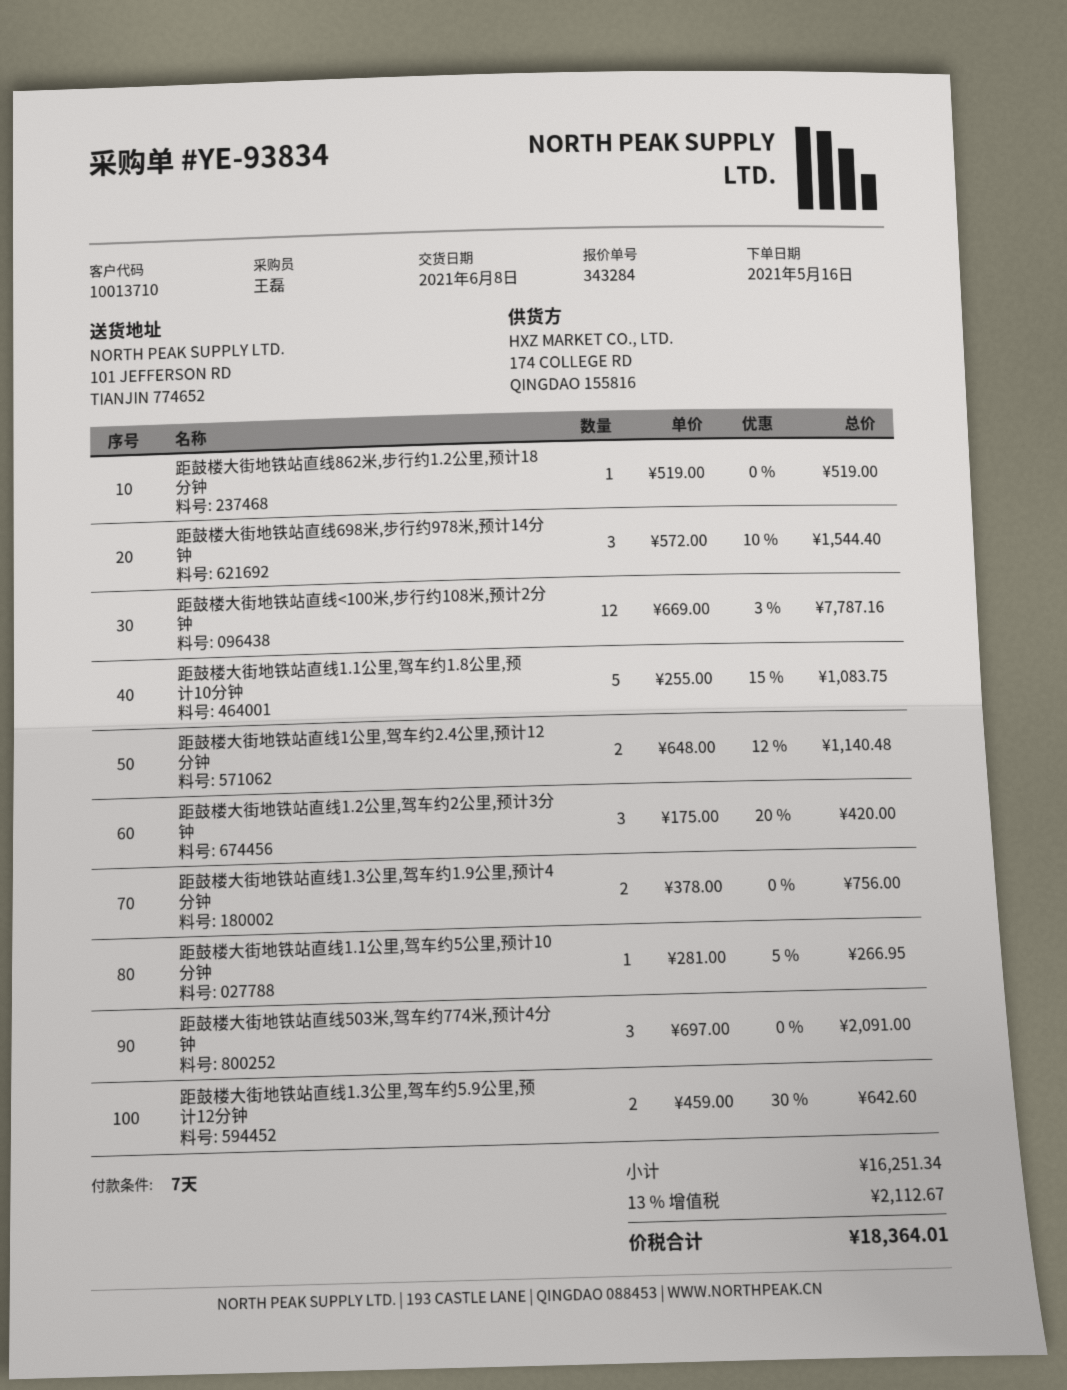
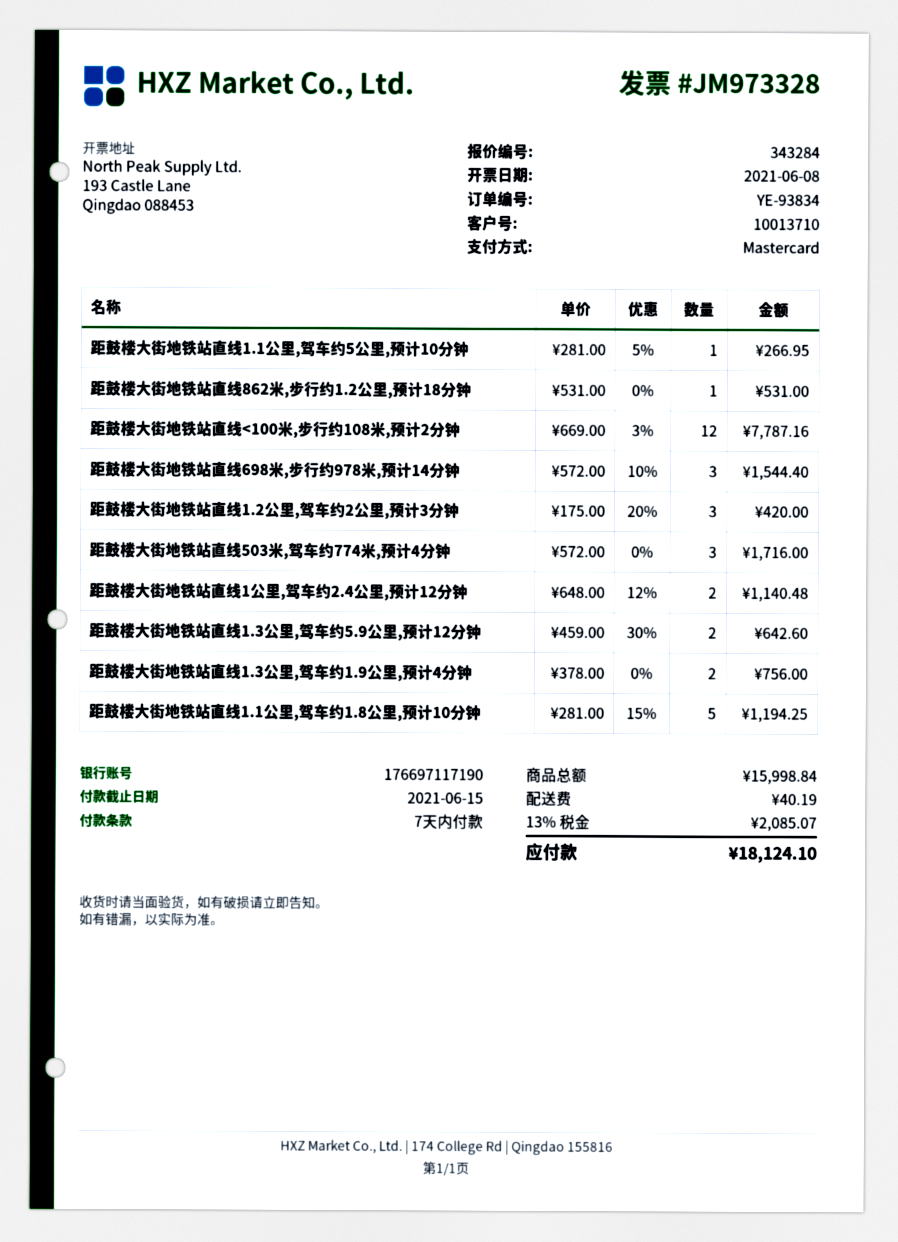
距鼓楼大街地铁站直线862米,步行约1.2公里,预计18分钟: 1 x 519.00 = 519.00 -> 1 x 531.00 = 531.00
距鼓楼大街地铁站直线1.1公里,驾车约1.8公里,预计10分钟: 5 x 255.00 - 15% = 1083.75 -> 5 x 281.00 - 15% = 1194.25
距鼓楼大街地铁站直线503米,驾车约774米,预计4分钟: 3 x 697.00 = 2091.00 -> 3 x 572.00 = 1716.00
subtotal: 16251.34 -> 15998.84
shipping: none -> 40.19
tax: 13% = 2112.67 -> 13% = 2085.07
total: 18364.01 -> 18124.10

